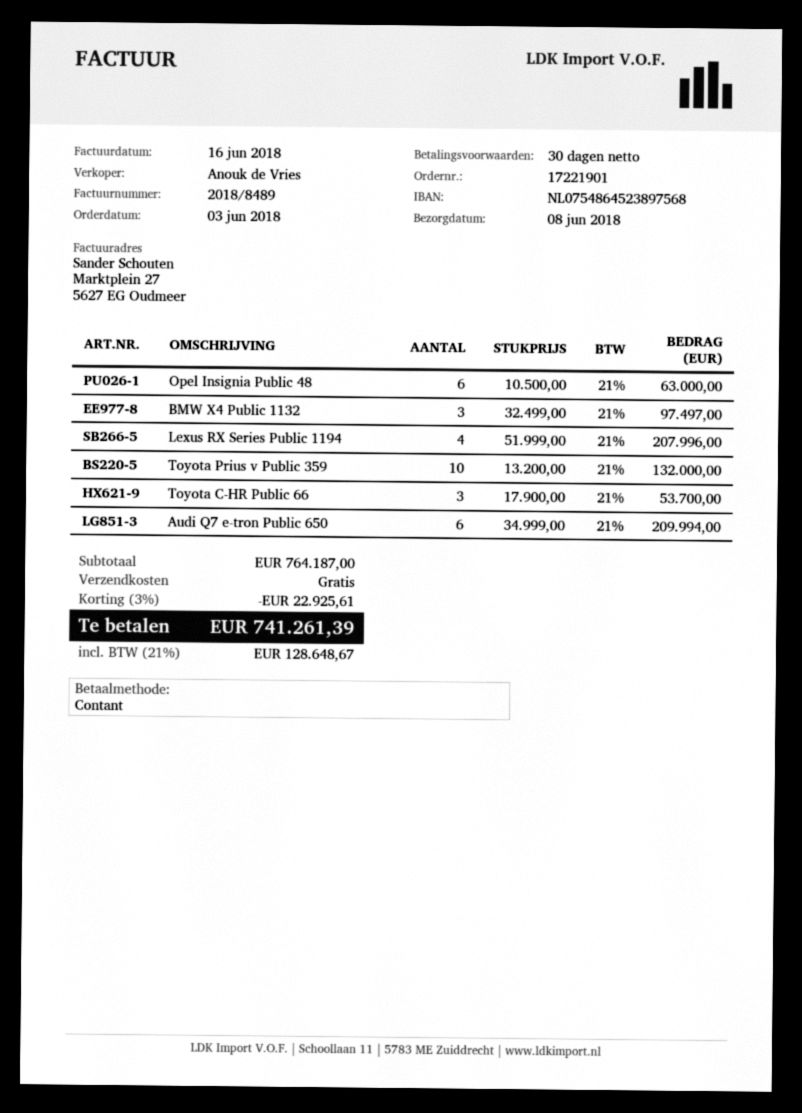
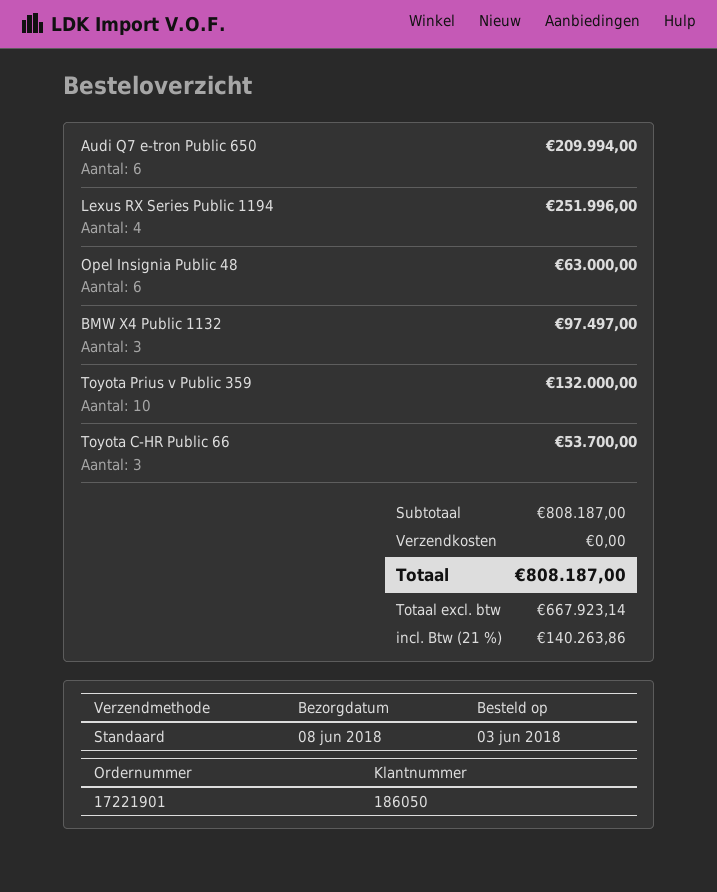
Lexus RX Series Public 1194: 4 for 207996.00 -> 4 for 251996.00
subtotal: 764187.00 -> 808187.00
discount: 3% = 22925.61 -> none
tax: 21% = 128648.67 -> 21% = 140263.86
total: 741261.39 -> 808187.00

